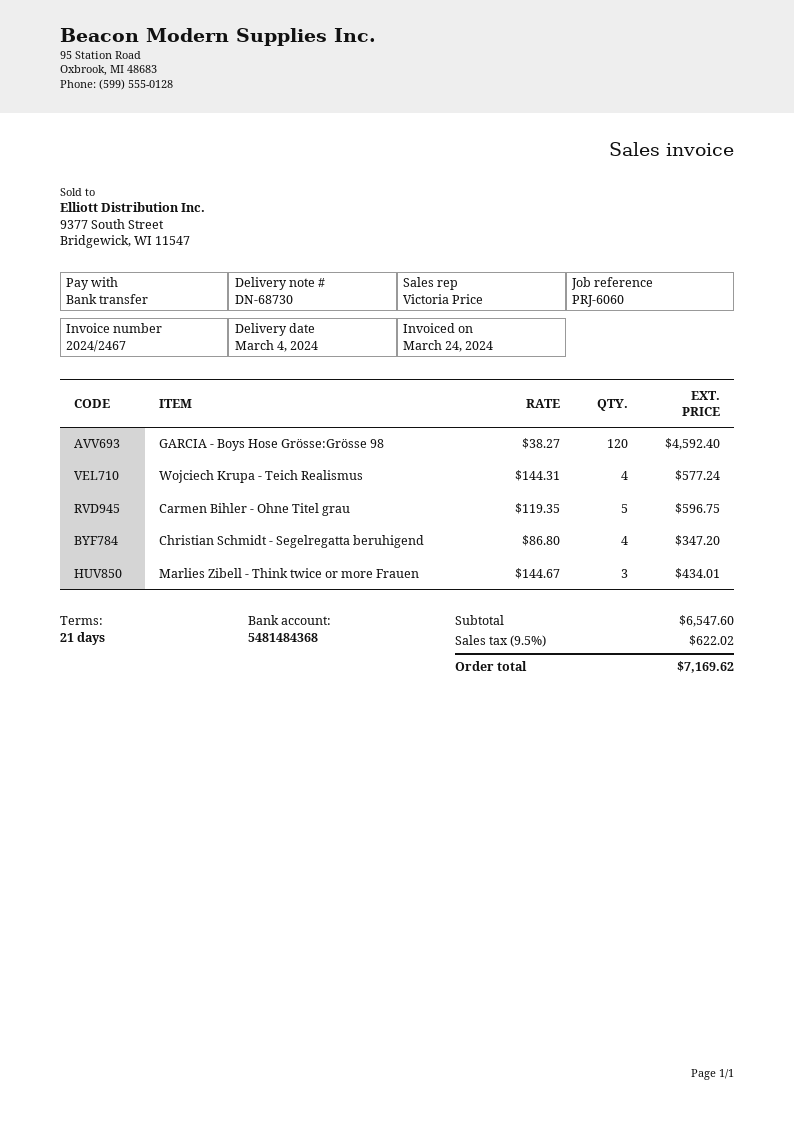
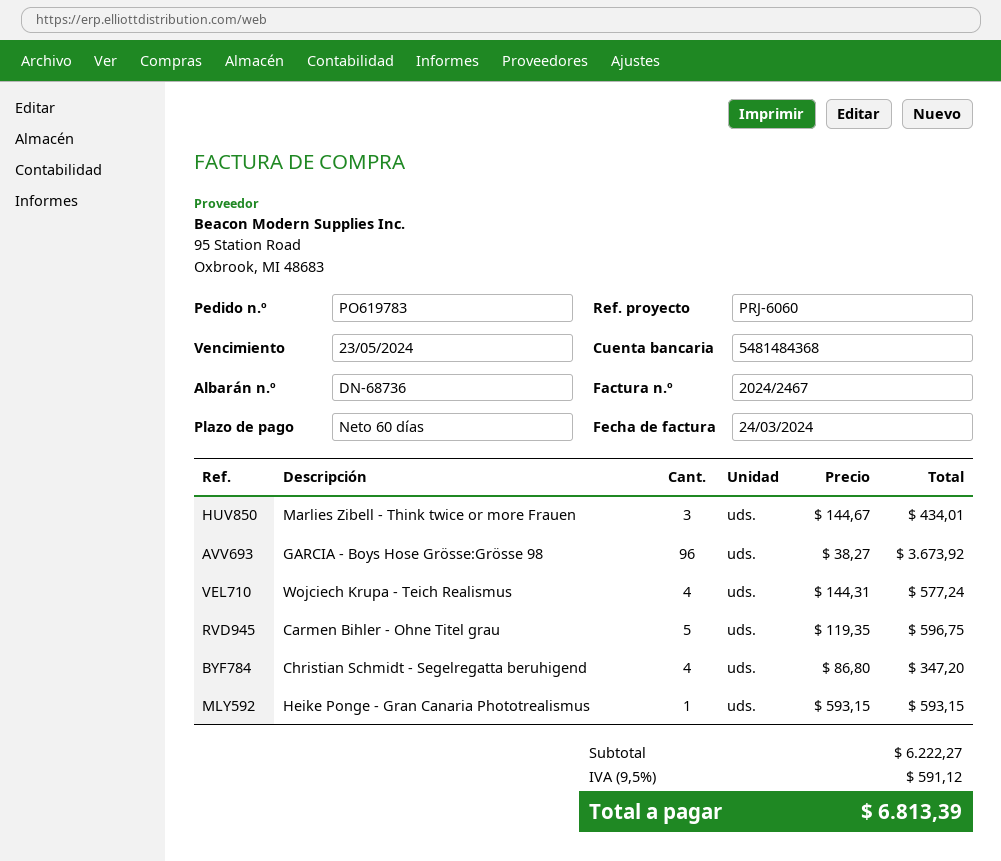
delivery note number: DN-68730 -> DN-68736
payment terms: 21 days -> 60 days
GARCIA - Boys Hose Grösse:Grösse 98: 120 x 38.27 = 4592.40 -> 96 x 38.27 = 3673.92
Heike Ponge - Gran Canaria Phototrealismus: none -> 1 x 593.15 = 593.15
subtotal: 6547.60 -> 6222.27
tax: 9.5% = 622.02 -> 9.5% = 591.12
total: 7169.62 -> 6813.39

